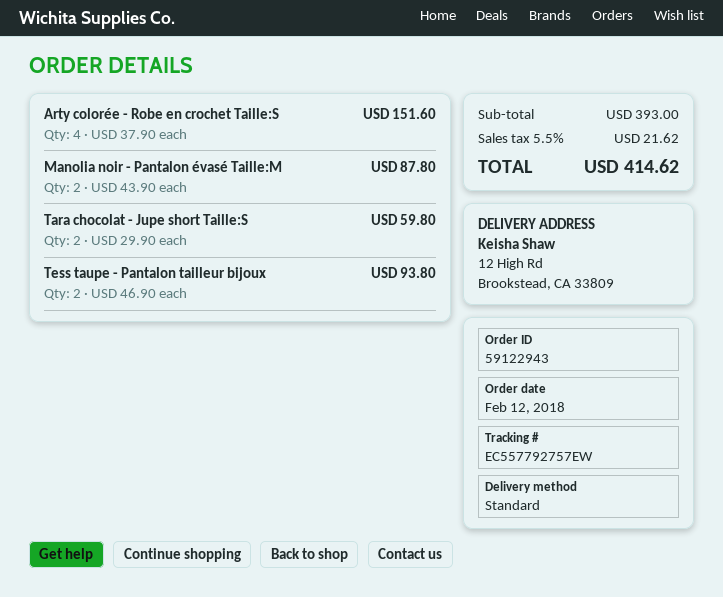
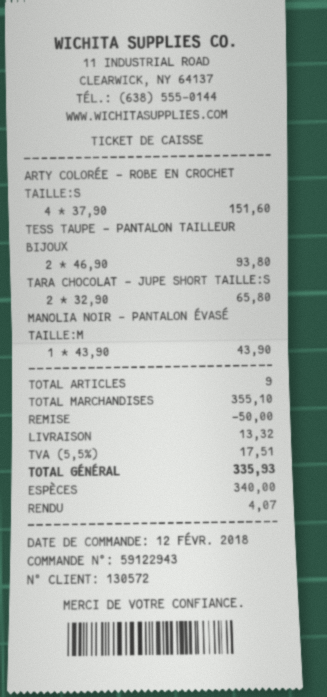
Manolia noir - Pantalon évasé Taille:M: 2 x 43.90 = 87.80 -> 1 x 43.90 = 43.90
Tara chocolat - Jupe short Taille:S: 2 x 29.90 = 59.80 -> 2 x 32.90 = 65.80
subtotal: 393.00 -> 355.10
discount: none -> 50.00
shipping: none -> 13.32
tax: 5.5% = 21.62 -> 5.5% = 17.51
total: 414.62 -> 335.93

